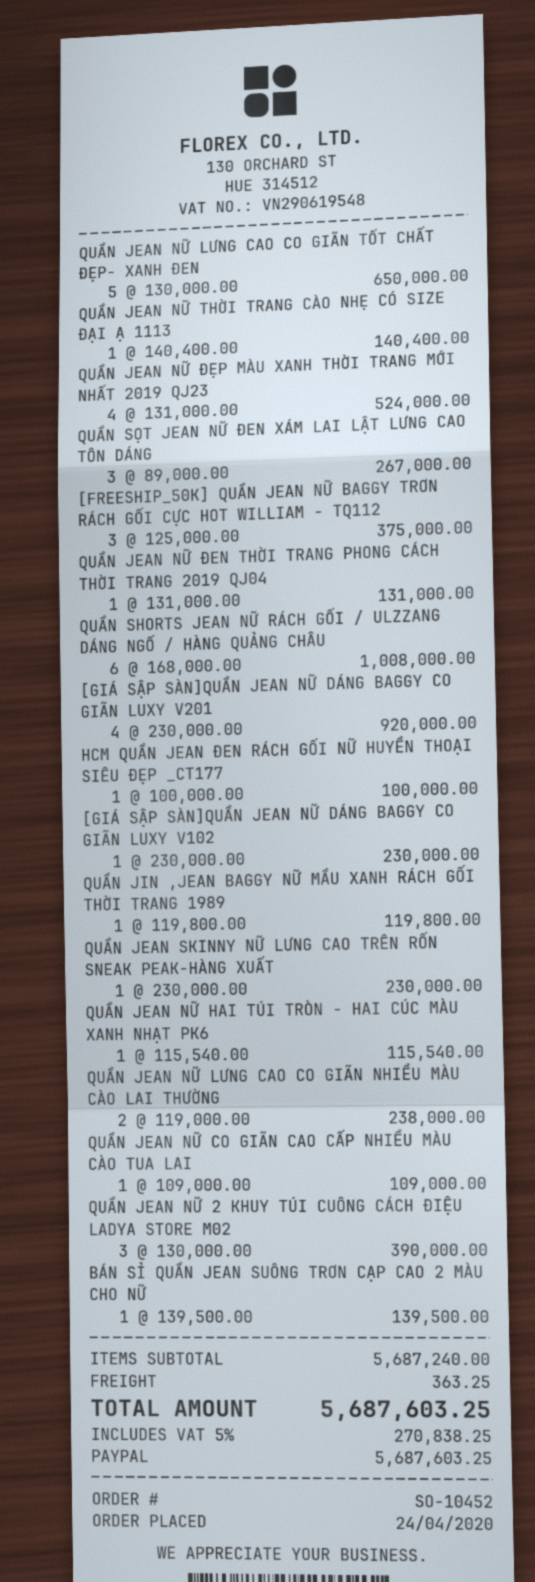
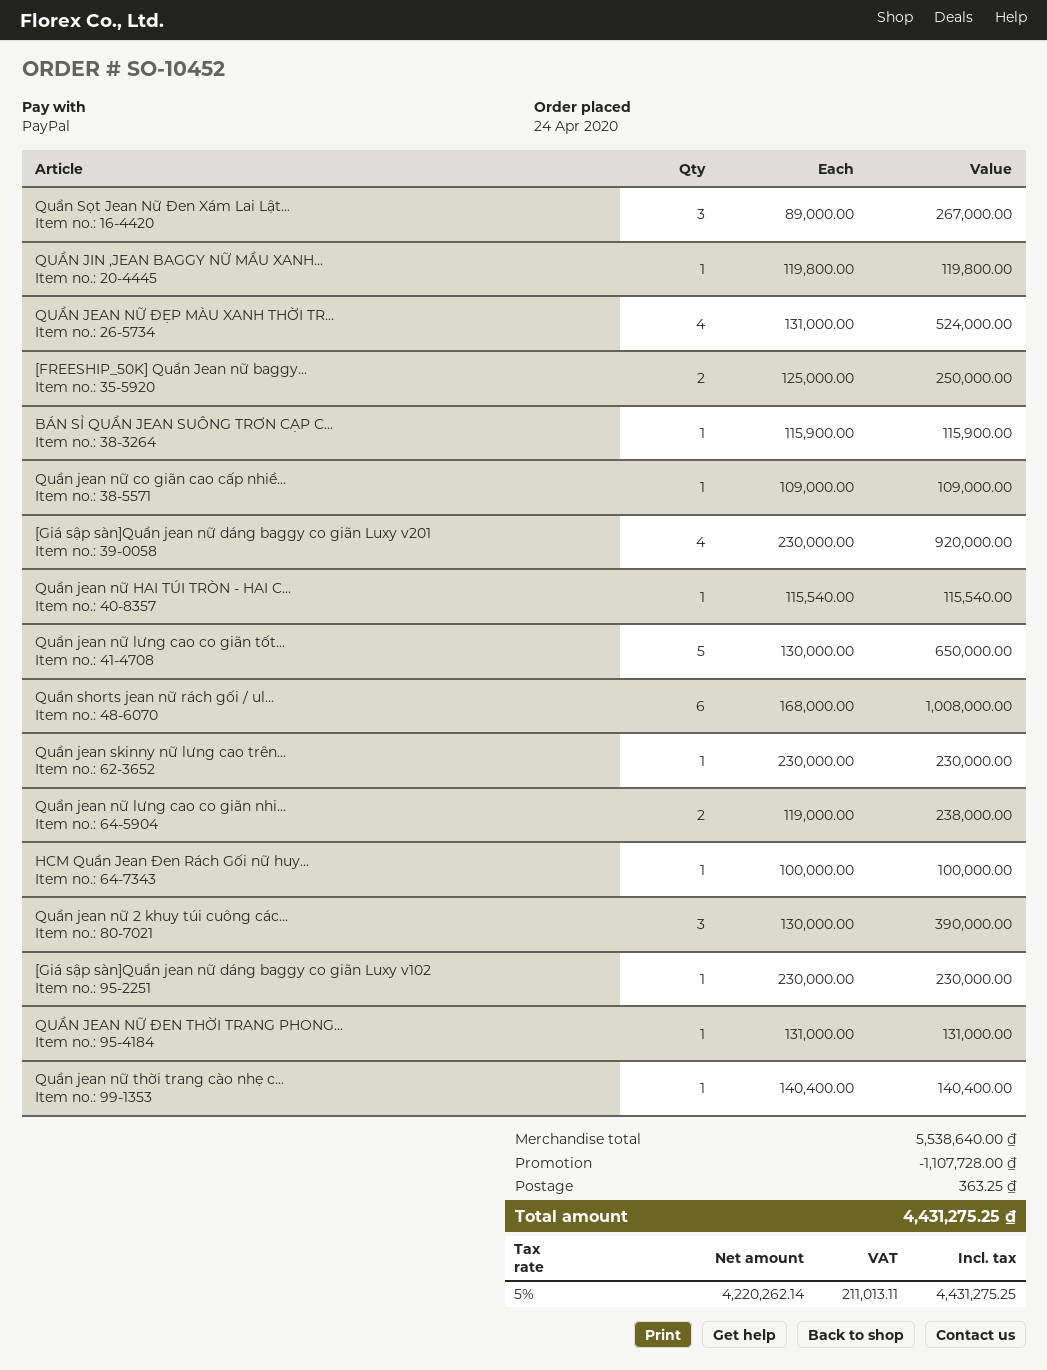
[FREESHIP_50K] QUẦN JEAN NỮ BAGGY TRƠN RÁCH GỐI CỰC HOT WILLIAM - TQ112: 3 x 125000.00 = 375000.00 -> 2 x 125000.00 = 250000.00
BÁN SỈ QUẦN JEAN SUÔNG TRƠN CẠP CAO 2 MÀU CHO NỮ: 1 x 139500.00 = 139500.00 -> 1 x 115900.00 = 115900.00
subtotal: 5687240.00 -> 5538640.00
discount: none -> 1107728.00
tax: 5% = 270838.25 -> 5% = 211013.11
total: 5687603.25 -> 4431275.25

